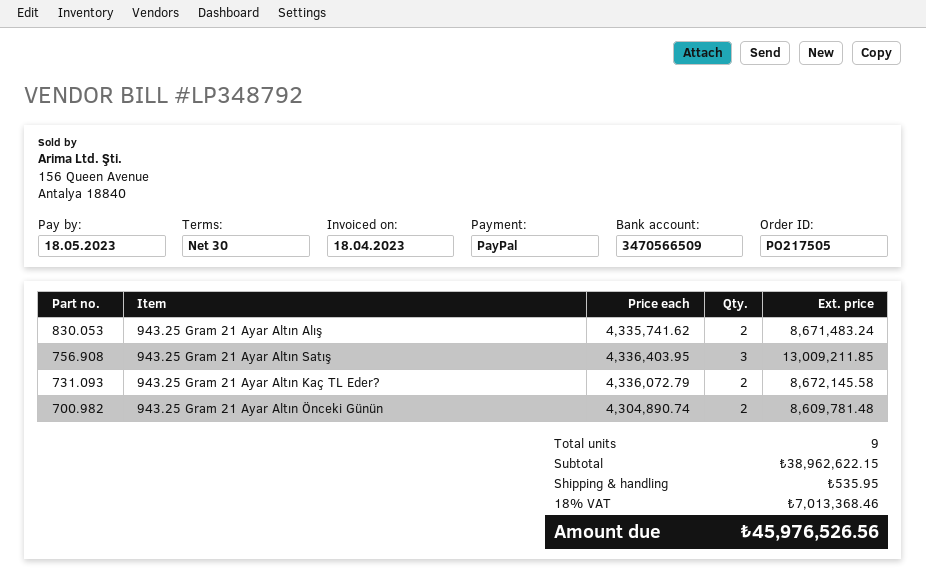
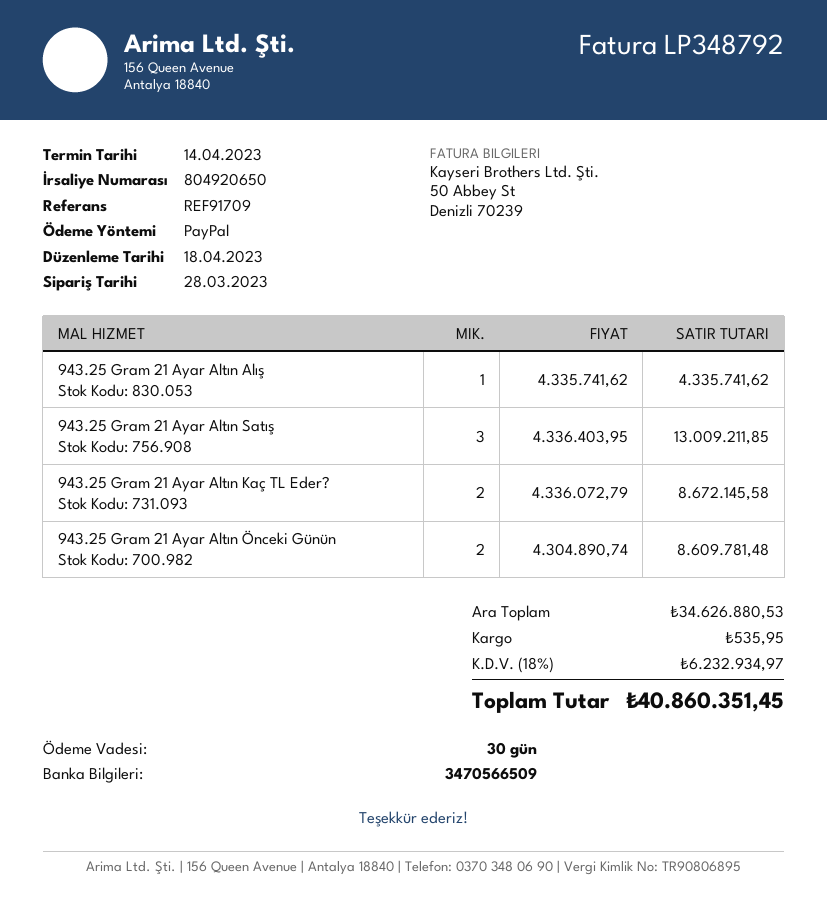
943.25 Gram 21 Ayar Altın Alış: 2 x 4335741.62 = 8671483.24 -> 1 x 4335741.62 = 4335741.62
subtotal: 38962622.15 -> 34626880.53
tax: 18% = 7013368.46 -> 18% = 6232934.97
total: 45976526.56 -> 40860351.45

